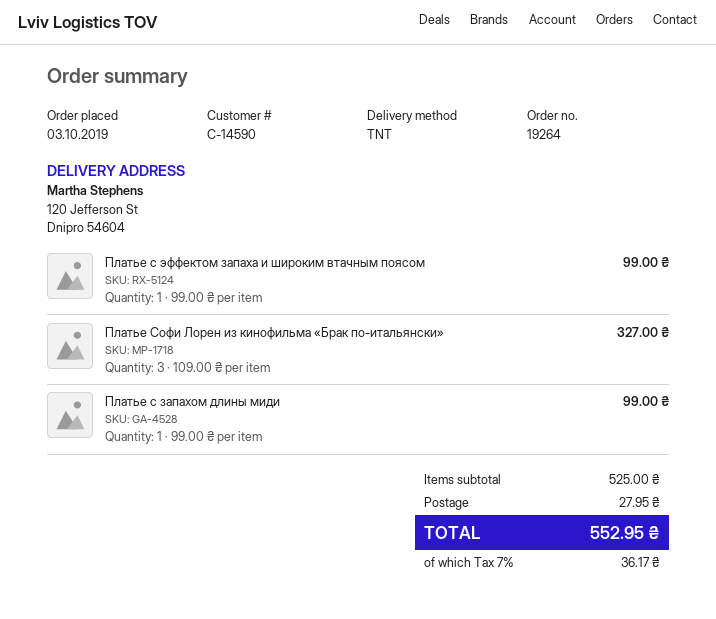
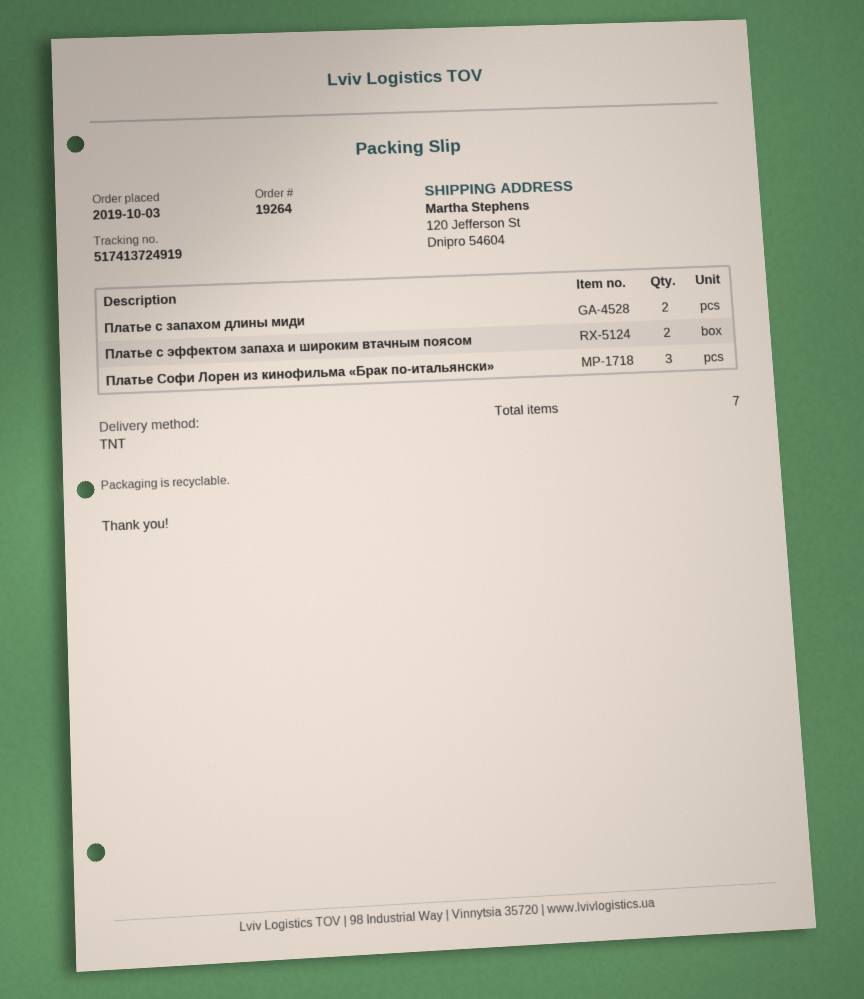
Платье с эффектом запаха и широким втачным поясом: 1 -> 2
Платье с запахом длины миди: 1 -> 2

